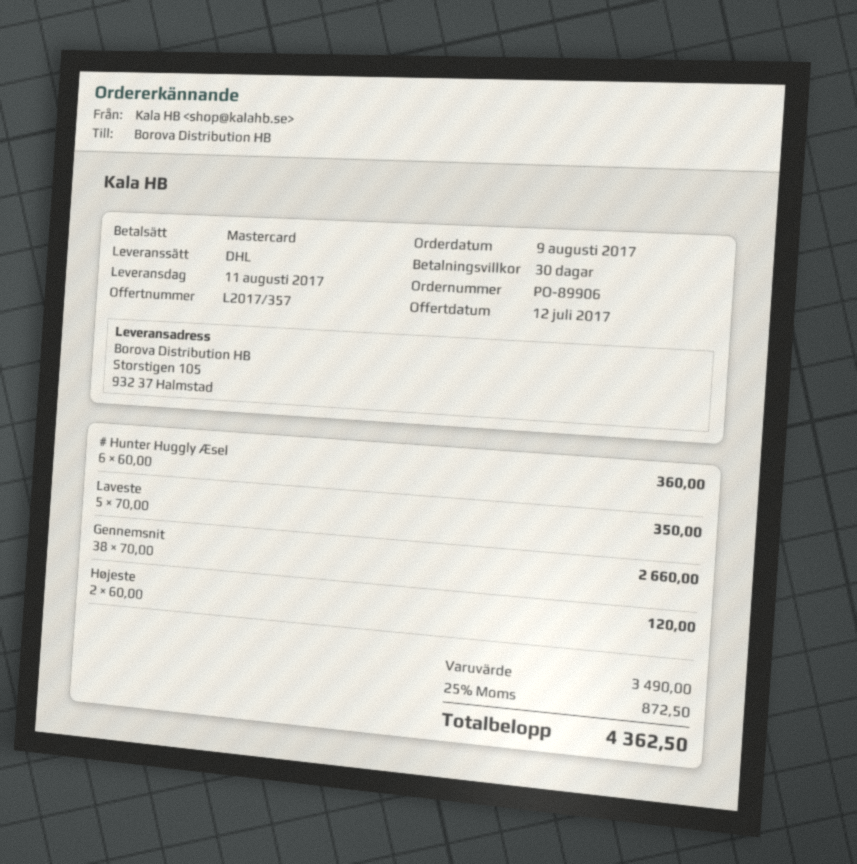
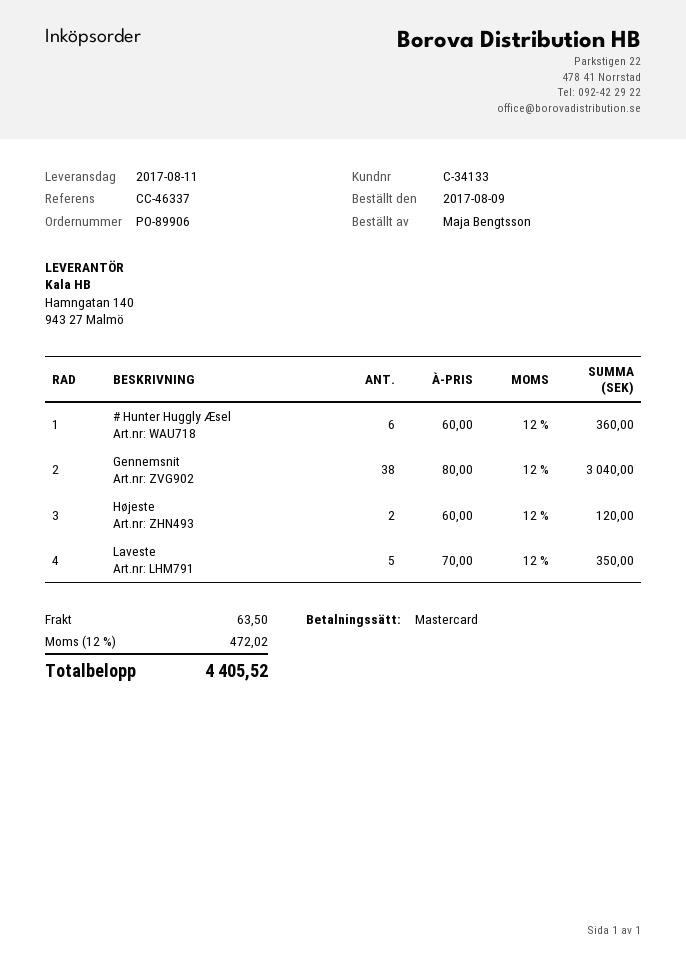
Gennemsnit: 38 x 70.00 = 2660.00 -> 38 x 80.00 = 3040.00
shipping: none -> 63.50
tax: 25% = 872.50 -> 12% = 472.02
total: 4362.50 -> 4405.52

